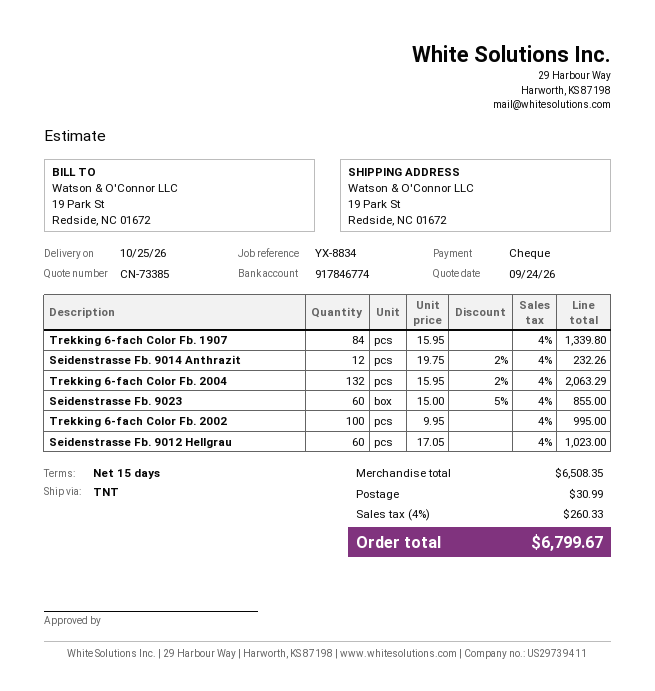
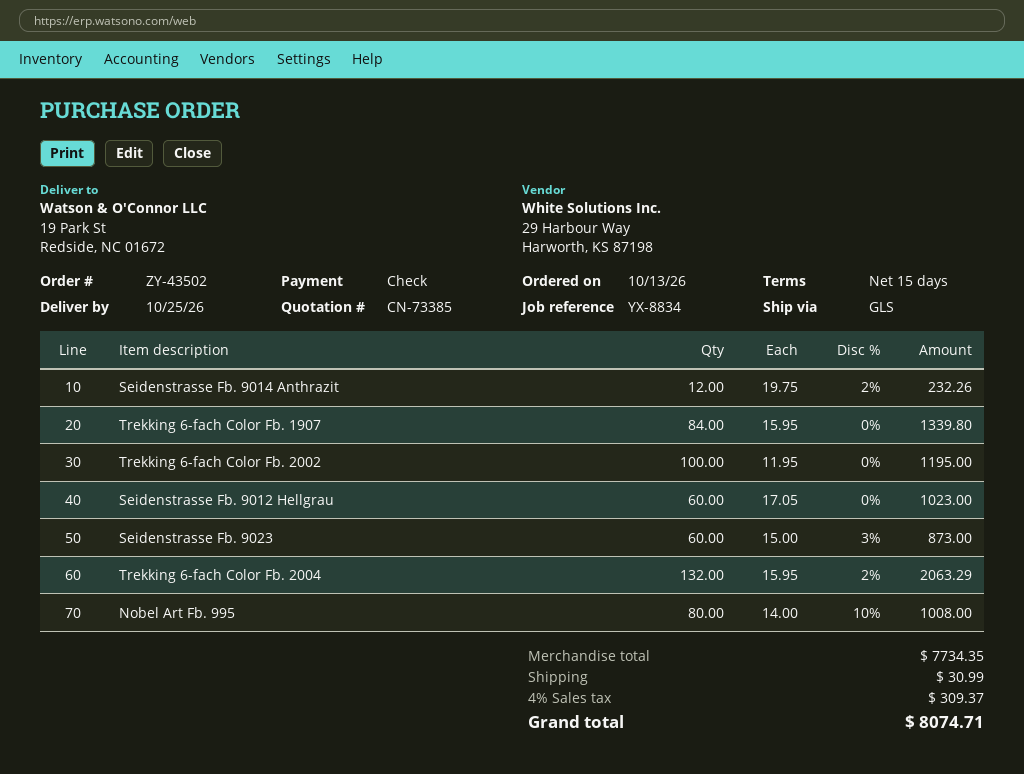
shipping method: TNT -> GLS
Seidenstrasse Fb. 9023: 60 x 15.00 - 5% = 855.00 -> 60 x 15.00 - 3% = 873.00
Trekking 6-fach Color Fb. 2002: 100 x 9.95 = 995.00 -> 100 x 11.95 = 1195.00
Nobel Art Fb. 995: none -> 80 x 14.00 - 10% = 1008.00
subtotal: 6508.35 -> 7734.35
tax: 4% = 260.33 -> 4% = 309.37
total: 6799.67 -> 8074.71

